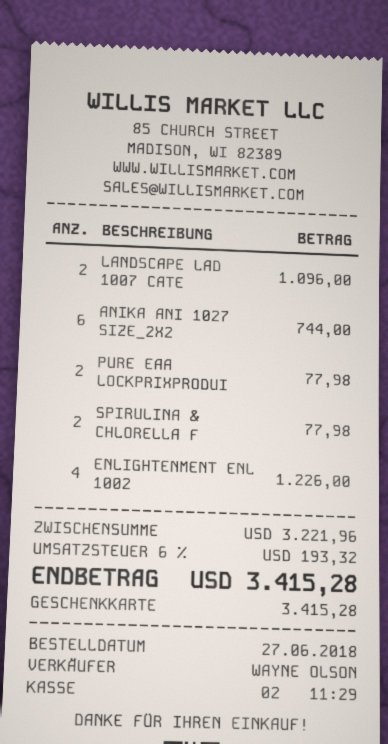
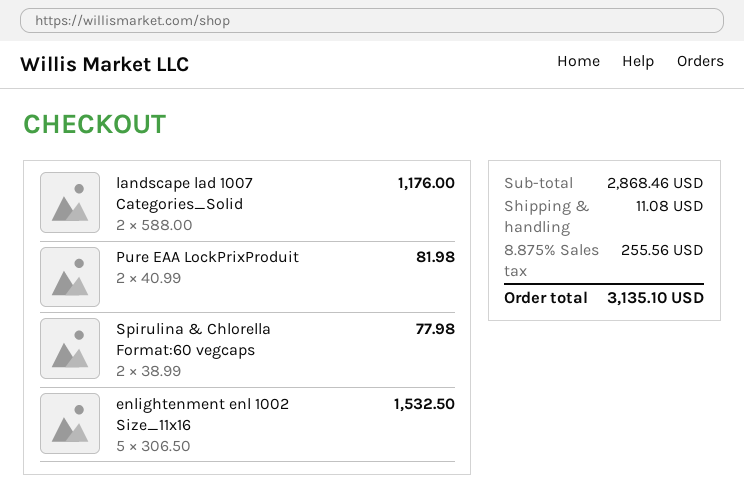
LANDSCAPE LAD 1007 CATE: 2 for 1096.00 -> 2 for 1176.00
ANIKA ANI 1027 SIZE_2X2: 6 for 744.00 -> none
PURE EAA LOCKPRIXPRODUI: 2 for 77.98 -> 2 for 81.98
ENLIGHTENMENT ENL 1002: 4 for 1226.00 -> 5 for 1532.50
subtotal: 3221.96 -> 2868.46
shipping: none -> 11.08
tax: 6% = 193.32 -> 8.875% = 255.56
total: 3415.28 -> 3135.10

